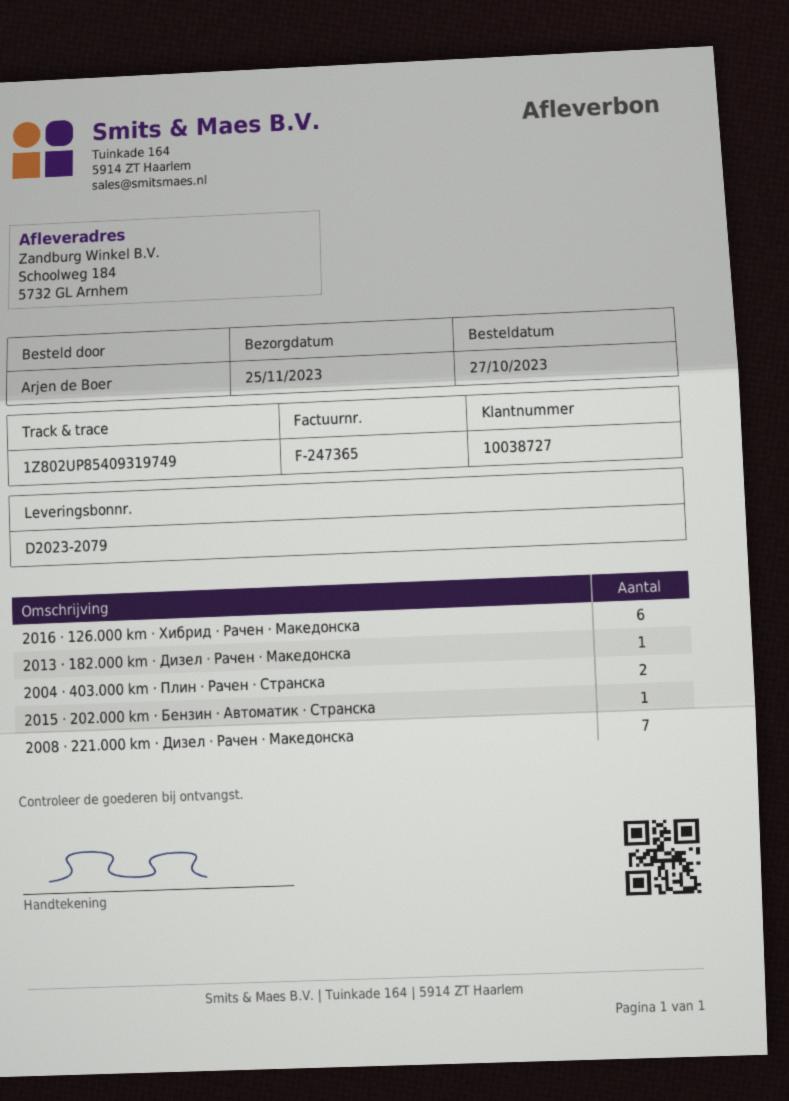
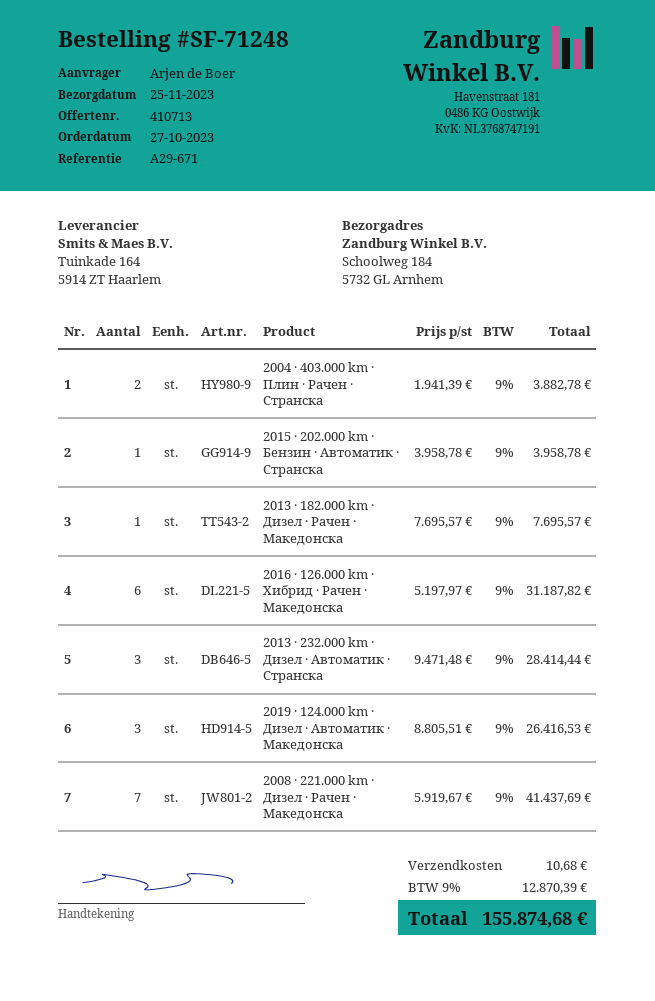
2013 · 232.000 km · Дизел · Автоматик · Странска: none -> 3
2019 · 124.000 km · Дизел · Автоматик · Македонска: none -> 3

